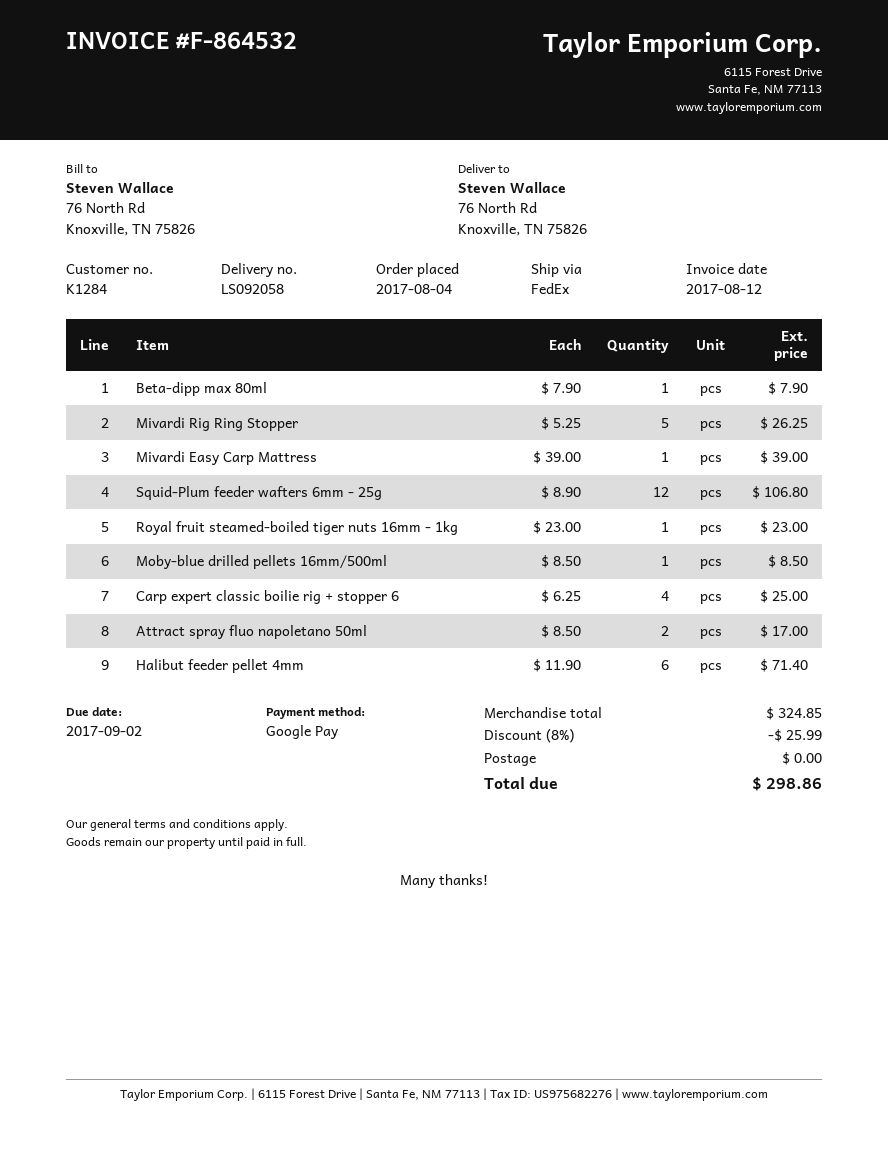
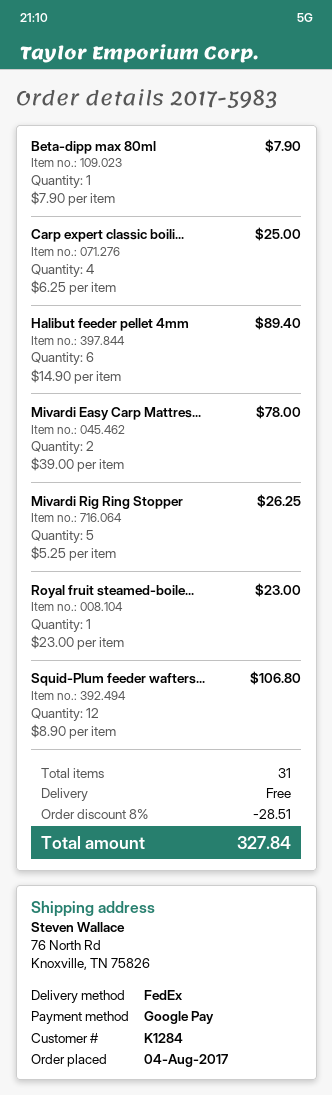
Mivardi Easy Carp Mattress: 1 x 39.00 = 39.00 -> 2 x 39.00 = 78.00
Moby-blue drilled pellets 16mm/500ml: 1 x 8.50 = 8.50 -> none
Attract spray fluo napoletano 50ml: 2 x 8.50 = 17.00 -> none
Halibut feeder pellet 4mm: 6 x 11.90 = 71.40 -> 6 x 14.90 = 89.40
discount: 8% = 25.99 -> 8% = 28.51
total: 298.86 -> 327.84

